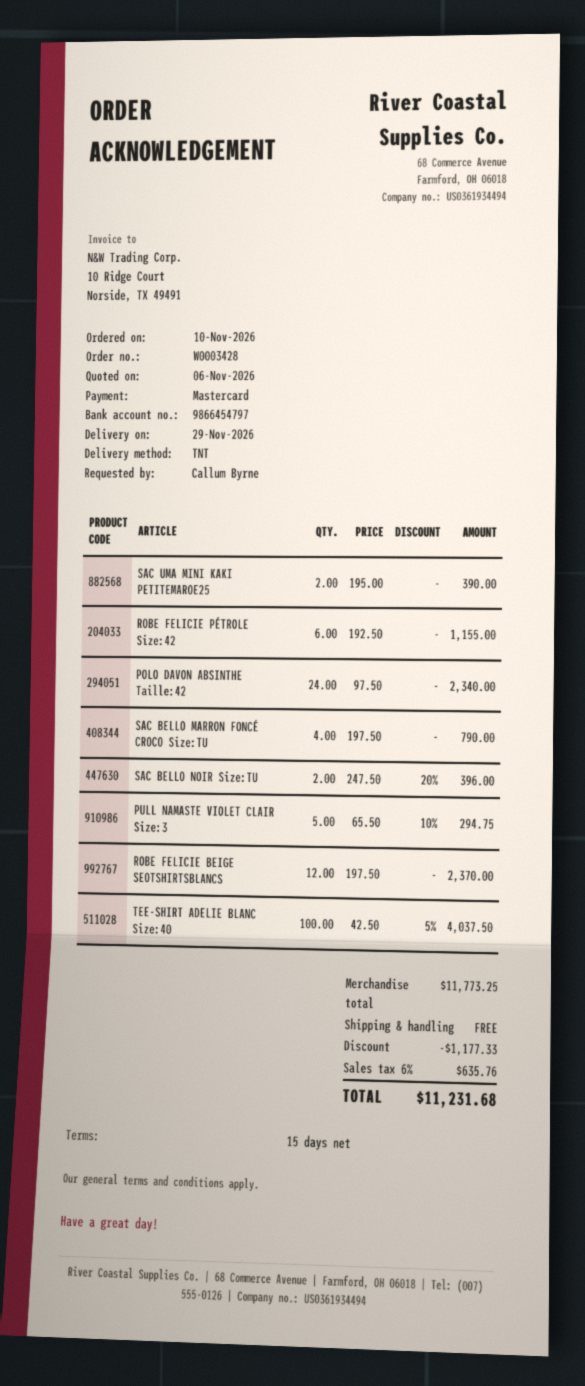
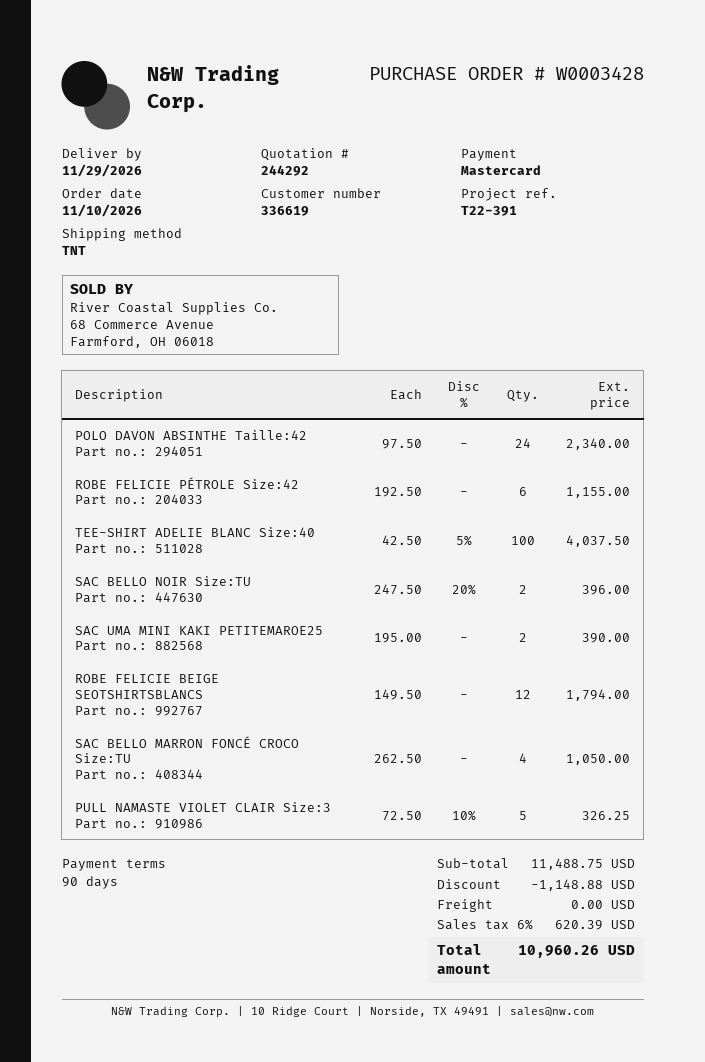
payment terms: 15 days -> 90 days
SAC BELLO MARRON FONCÉ CROCO Size:TU: 4 x 197.50 = 790.00 -> 4 x 262.50 = 1050.00
PULL NAMASTE VIOLET CLAIR Size:3: 5 x 65.50 - 10% = 294.75 -> 5 x 72.50 - 10% = 326.25
ROBE FELICIE BEIGE SEOTSHIRTSBLANCS: 12 x 197.50 = 2370.00 -> 12 x 149.50 = 1794.00
subtotal: 11773.25 -> 11488.75
discount: 1177.33 -> 1148.88
tax: 6% = 635.76 -> 6% = 620.39
total: 11231.68 -> 10960.26

